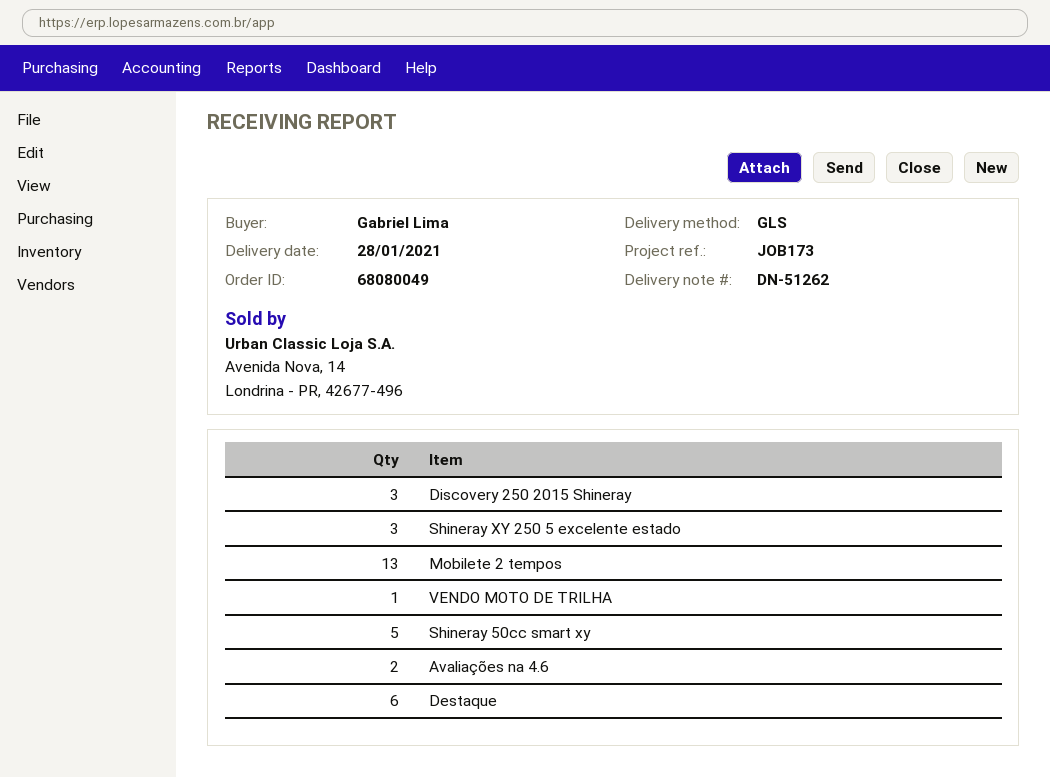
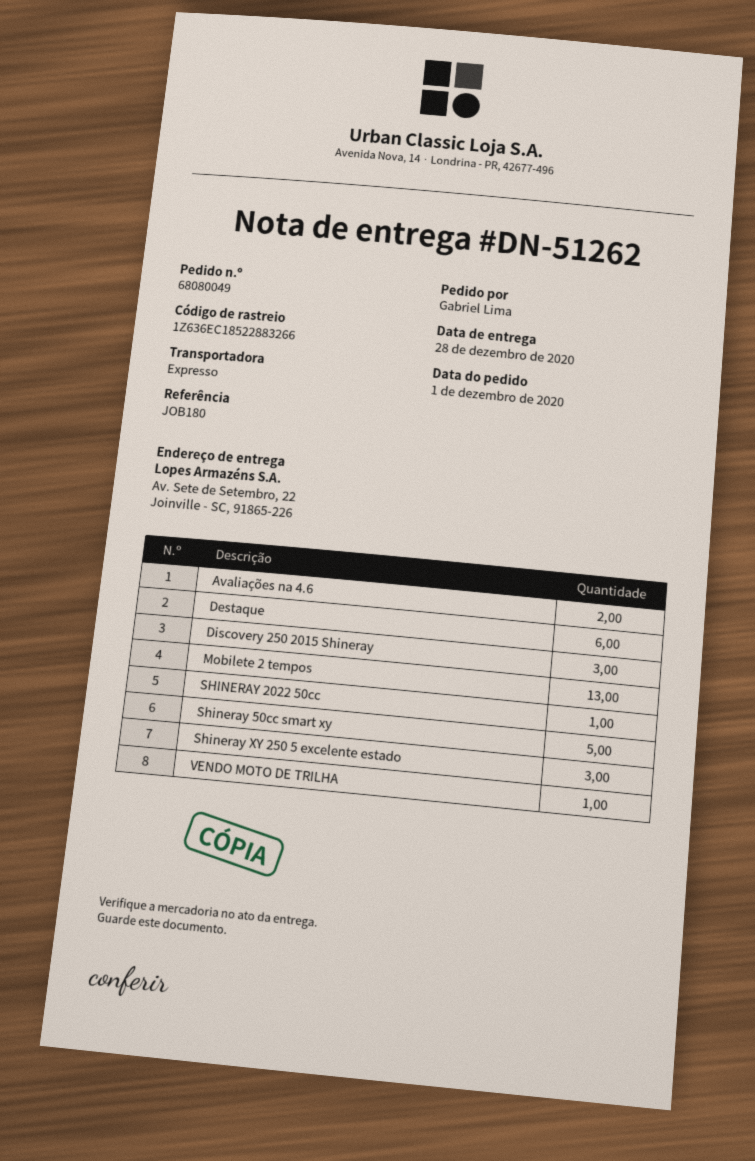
delivery date: 2021-01-28 -> 2020-12-28
reference: JOB173 -> JOB180
shipping method: GLS -> express
SHINERAY 2022 50cc: none -> 1

